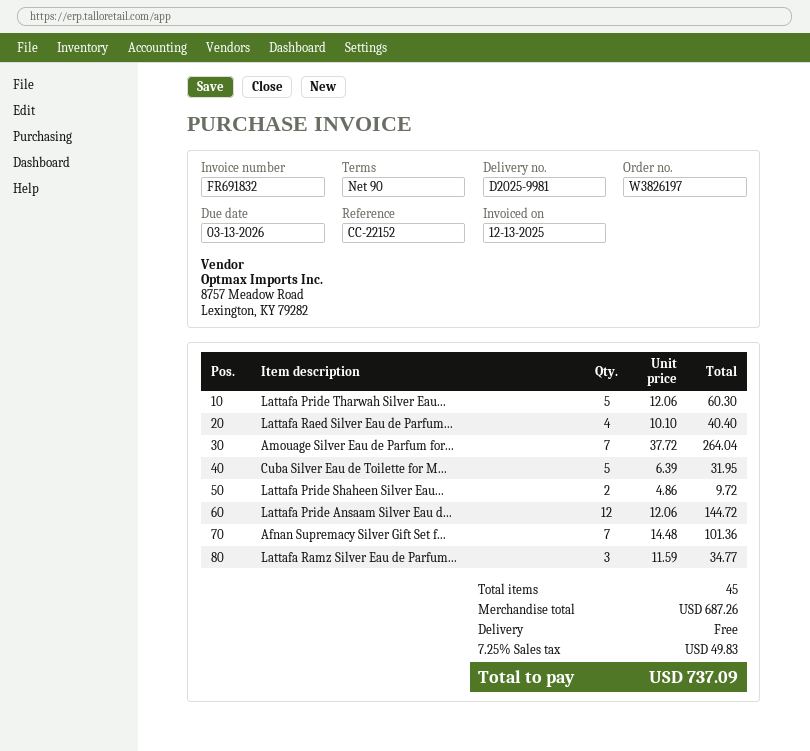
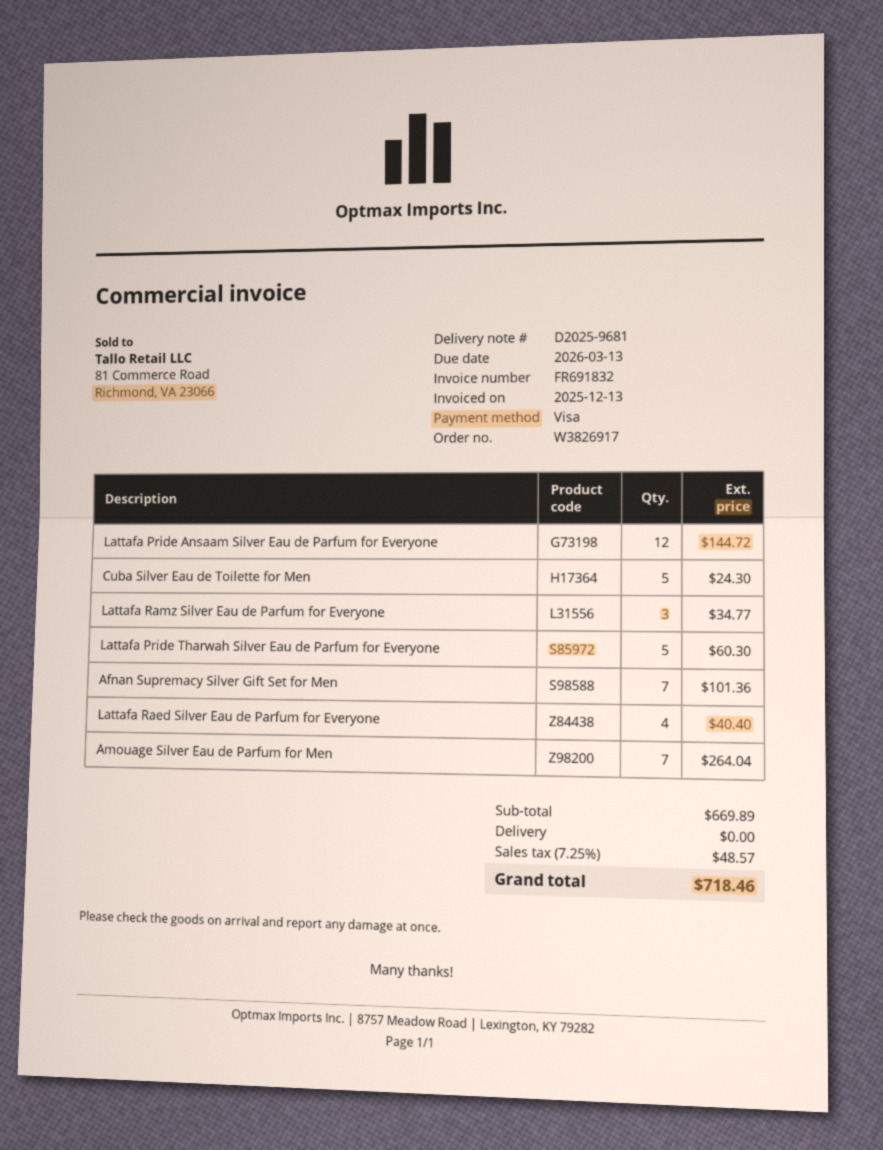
order number: W3826197 -> W3826917
delivery note number: D2025-9981 -> D2025-9681
Cuba Silver Eau de Toilette for M...: 5 for 31.95 -> 5 for 24.30
Lattafa Pride Shaheen Silver Eau...: 2 for 9.72 -> none
subtotal: 687.26 -> 669.89
tax: 7.25% = 49.83 -> 7.25% = 48.57
total: 737.09 -> 718.46

